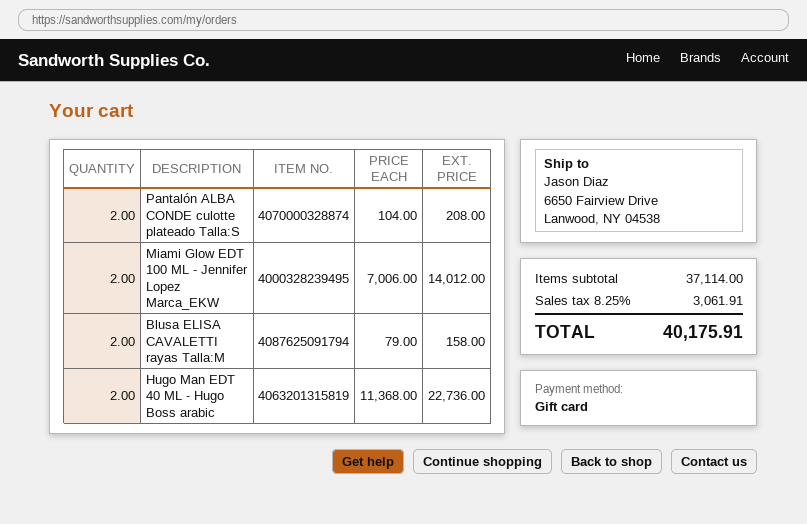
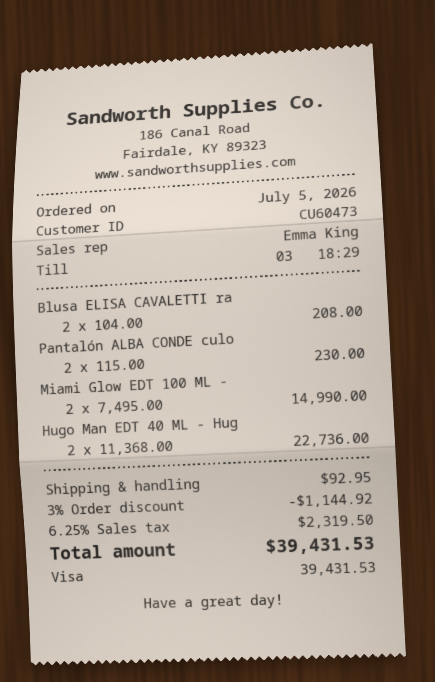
payment method: gift card -> Visa
Pantalón ALBA CONDE culotte plateado Talla:S: 2 x 104.00 = 208.00 -> 2 x 115.00 = 230.00
Miami Glow EDT 100 ML - Jennifer Lopez Marca_EKW: 2 x 7006.00 = 14012.00 -> 2 x 7495.00 = 14990.00
Blusa ELISA CAVALETTI rayas Talla:M: 2 x 79.00 = 158.00 -> 2 x 104.00 = 208.00
discount: none -> 3% = 1144.92
shipping: none -> 92.95
tax: 8.25% = 3061.91 -> 6.25% = 2319.50
total: 40175.91 -> 39431.53

